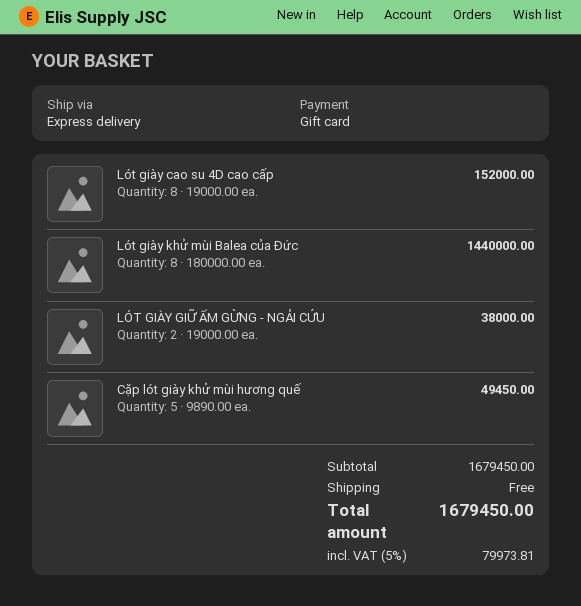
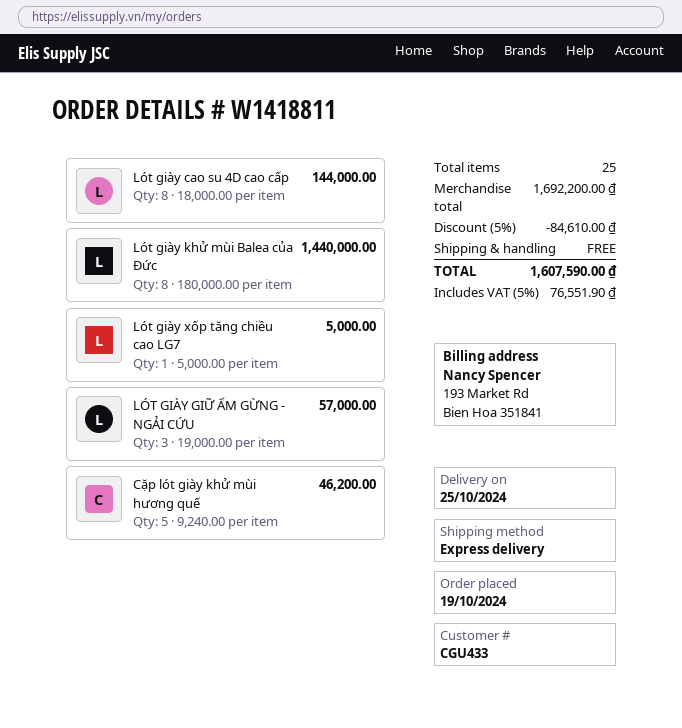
Lót giày cao su 4D cao cấp: 8 x 19000.00 = 152000.00 -> 8 x 18000.00 = 144000.00
LÓT GIÀY GIỮ ẤM GỪNG - NGẢI CỨU: 2 x 19000.00 = 38000.00 -> 3 x 19000.00 = 57000.00
Cặp lót giày khử mùi hương quế: 5 x 9890.00 = 49450.00 -> 5 x 9240.00 = 46200.00
Lót giày xốp tăng chiều cao LG7: none -> 1 x 5000.00 = 5000.00
subtotal: 1679450.00 -> 1692200.00
discount: none -> 5% = 84610.00
tax: 5% = 79973.81 -> 5% = 76551.90
total: 1679450.00 -> 1607590.00

